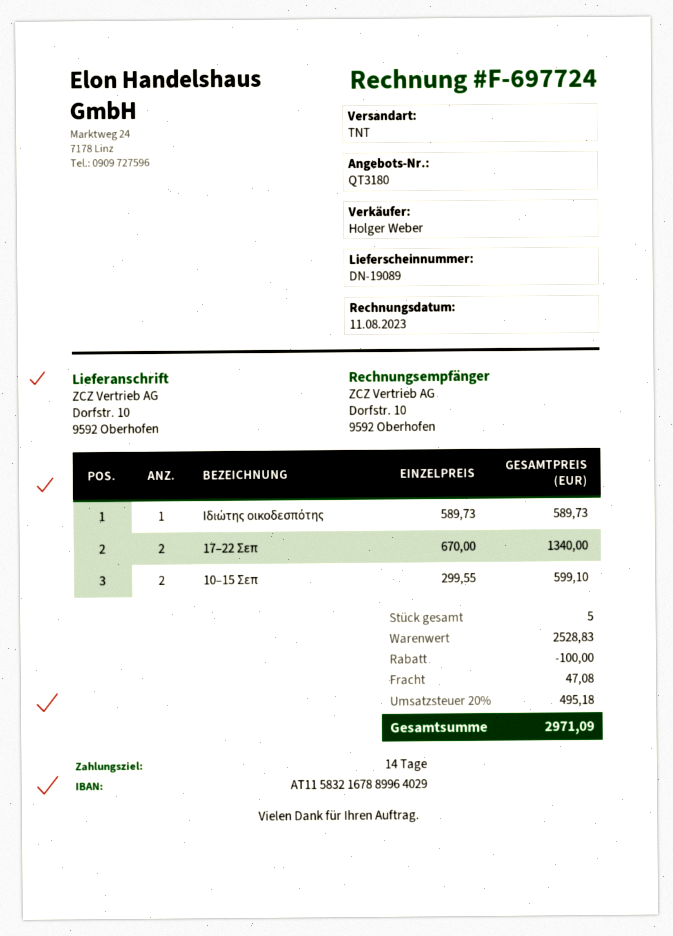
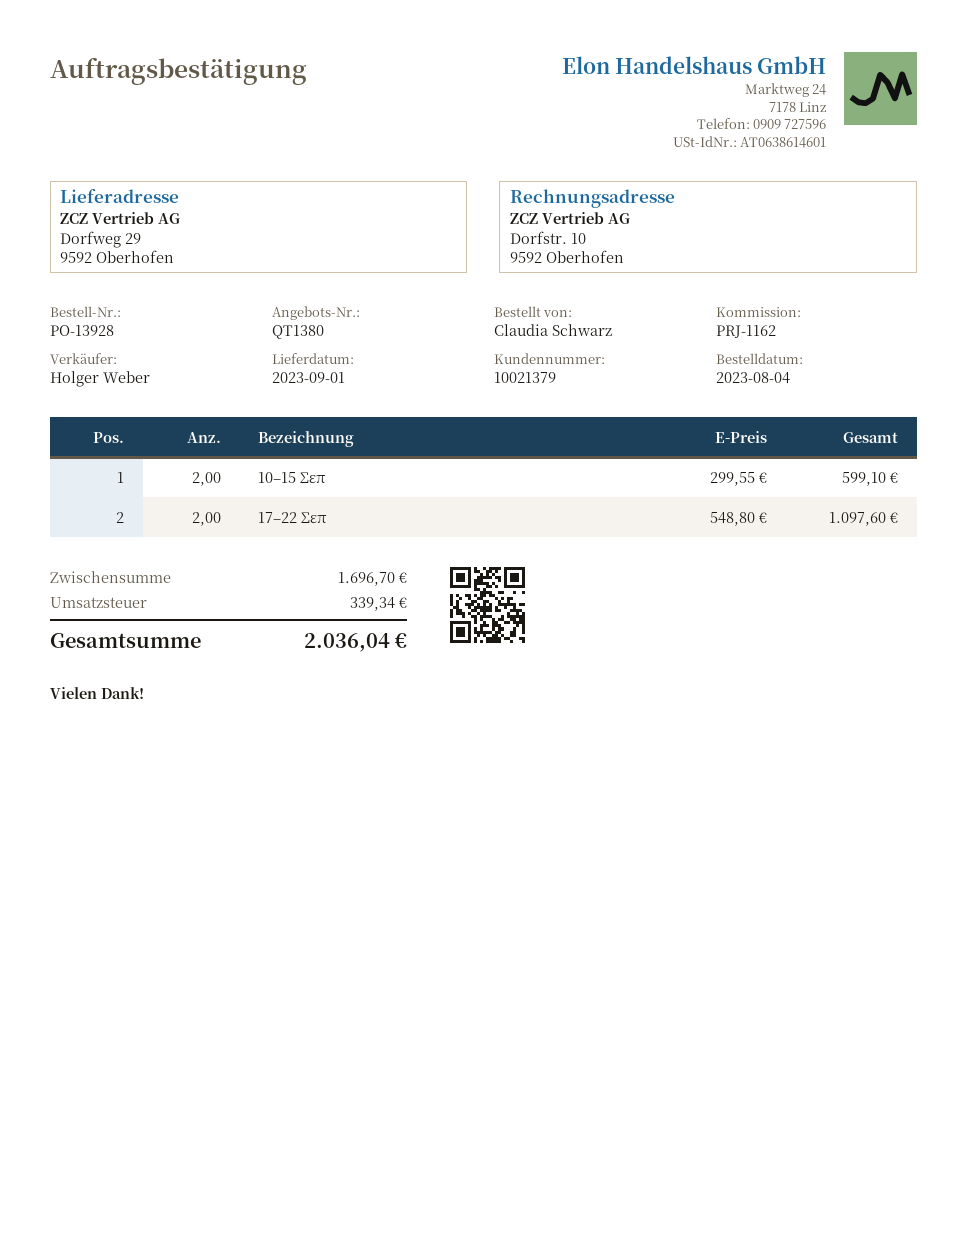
quote number: QT3180 -> QT1380
ship to: Dorfstr. 10, 9592 Oberhofen -> Dorfweg 29, 9592 Oberhofen
Ιδιώτης οικοδεσπότης: 1 x 589.73 = 589.73 -> none
17–22 Σεπ: 2 x 670.00 = 1340.00 -> 2 x 548.80 = 1097.60
subtotal: 2528.83 -> 1696.70
discount: 100.00 -> none
shipping: 47.08 -> none
tax: 495.18 -> 339.34
total: 2971.09 -> 2036.04

